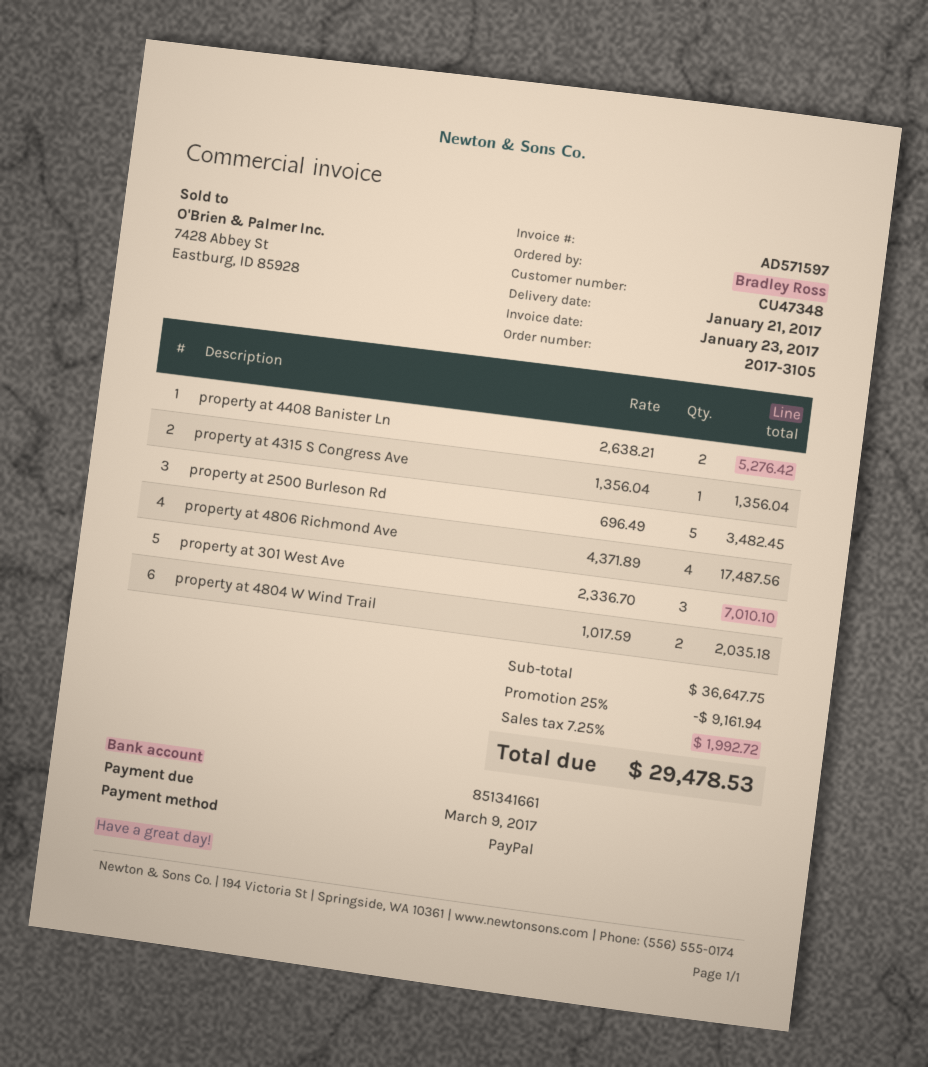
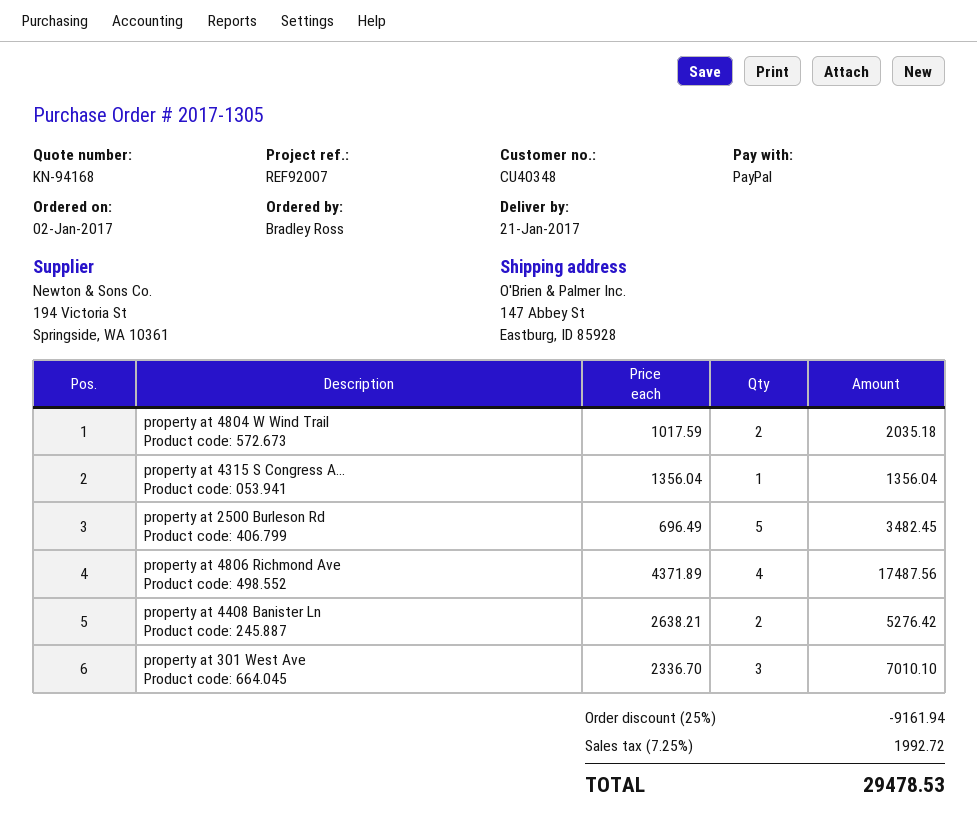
order number: 2017-3105 -> 2017-1305
customer number: CU47348 -> CU40348

